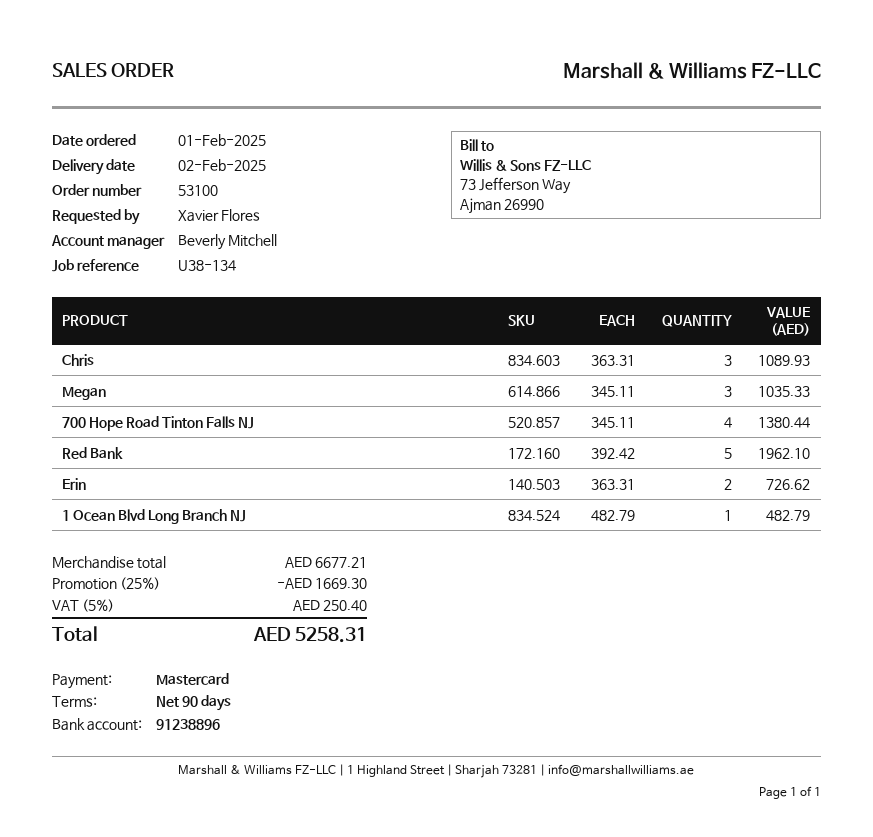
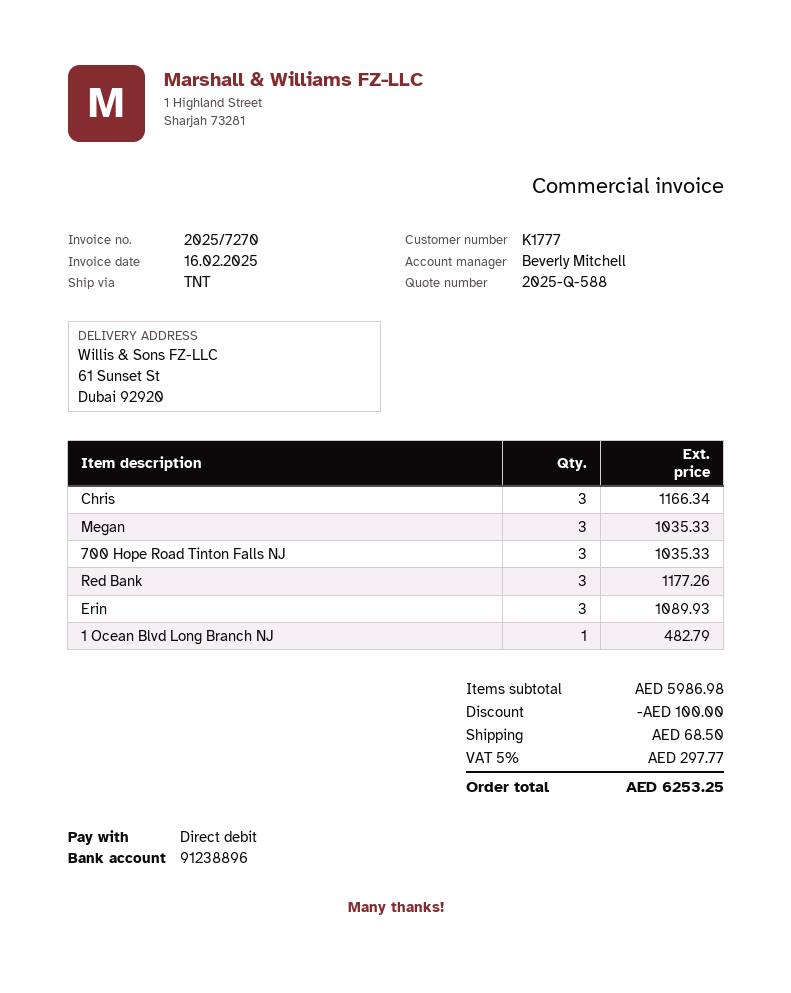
payment method: Mastercard -> direct debit
Chris: 3 for 1089.93 -> 3 for 1166.34
700 Hope Road Tinton Falls NJ: 4 for 1380.44 -> 3 for 1035.33
Red Bank: 5 for 1962.10 -> 3 for 1177.26
Erin: 2 for 726.62 -> 3 for 1089.93
subtotal: 6677.21 -> 5986.98
discount: 1669.30 -> 100.00
shipping: none -> 68.50
tax: 5% = 250.40 -> 5% = 297.77
total: 5258.31 -> 6253.25

